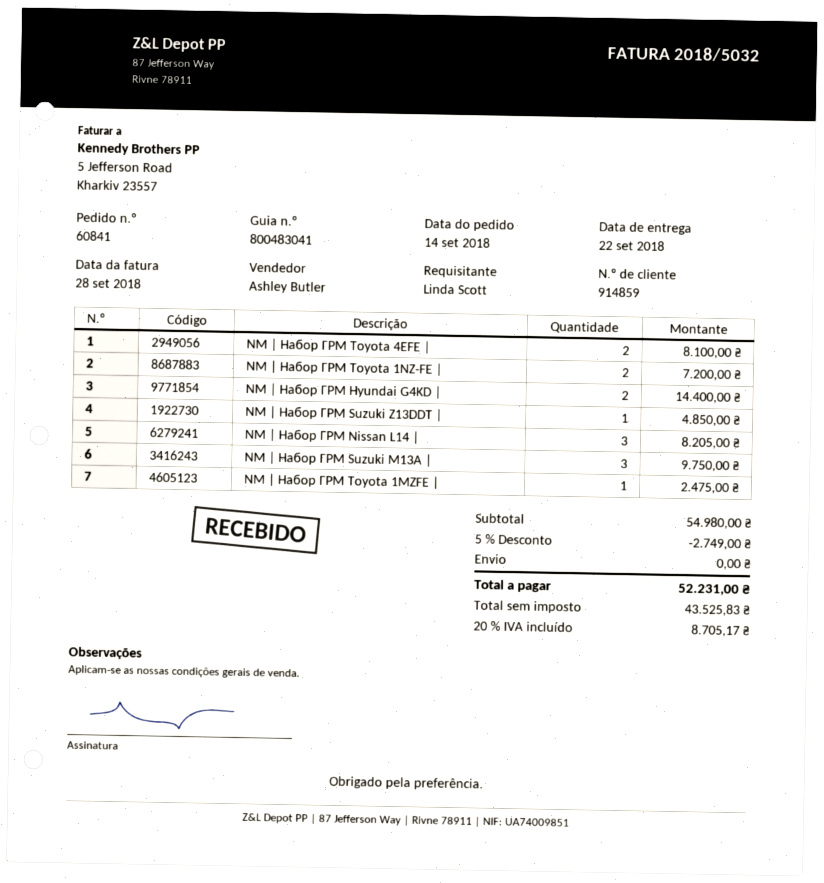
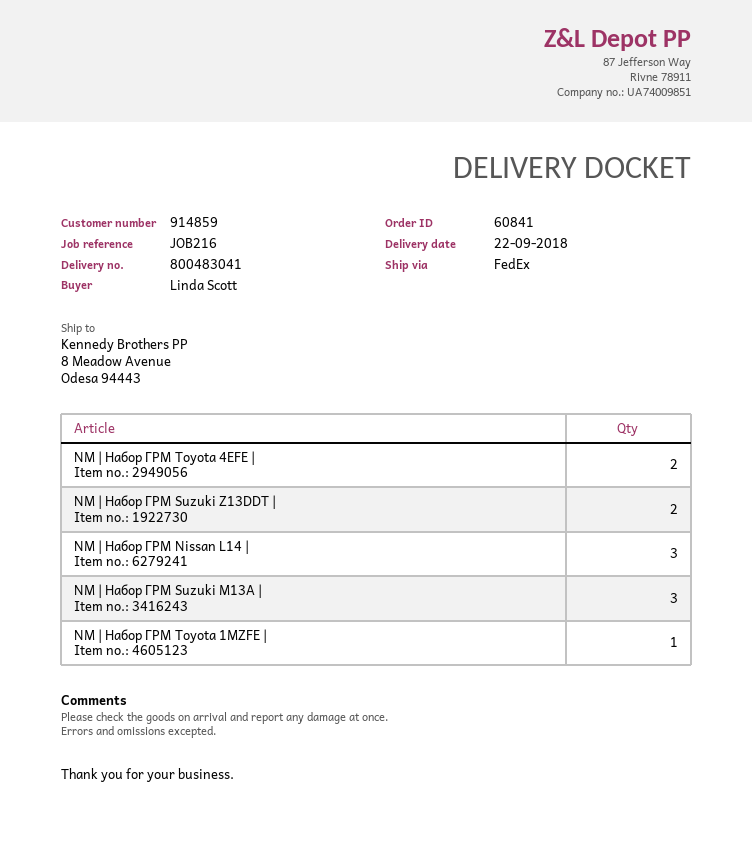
NM | Набор ГРМ Toyota 1NZ-FE |: 2 -> none
NM | Набор ГРМ Hyundai G4KD |: 2 -> none
NM | Набор ГРМ Suzuki Z13DDT |: 1 -> 2

